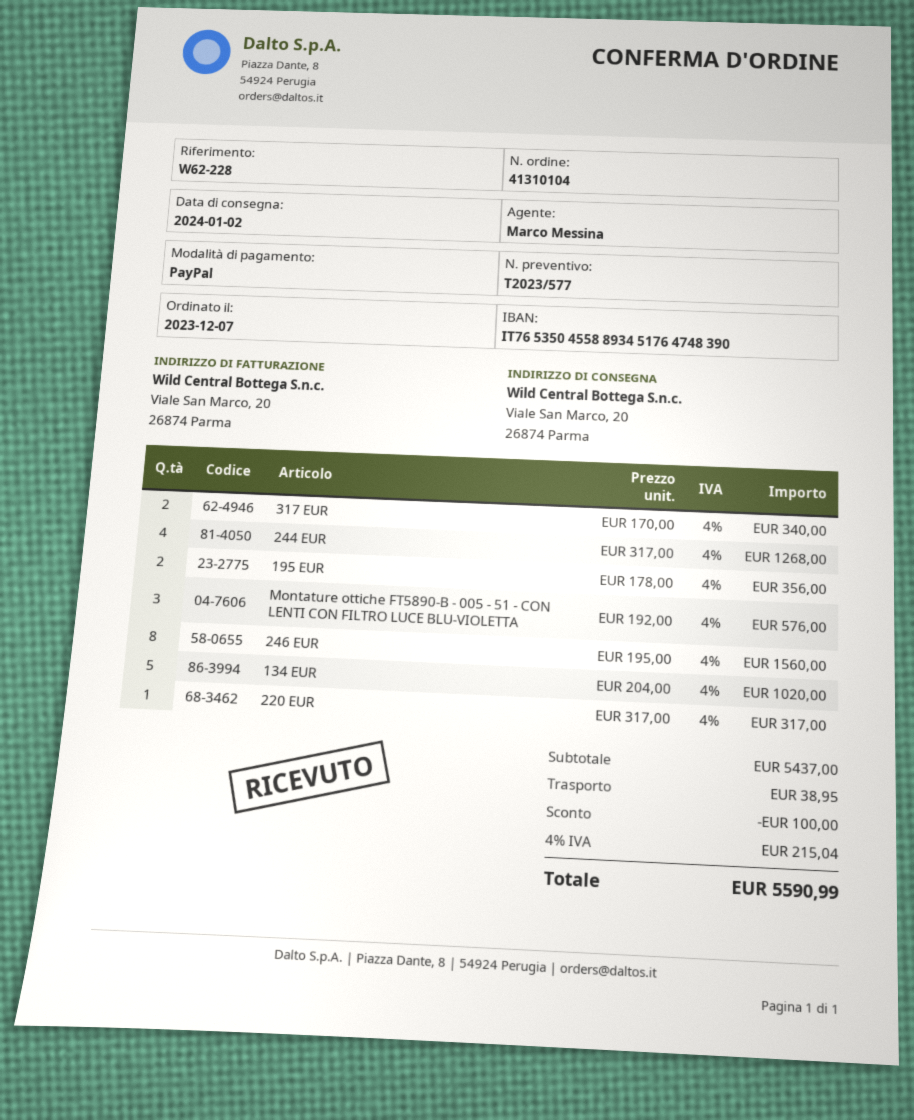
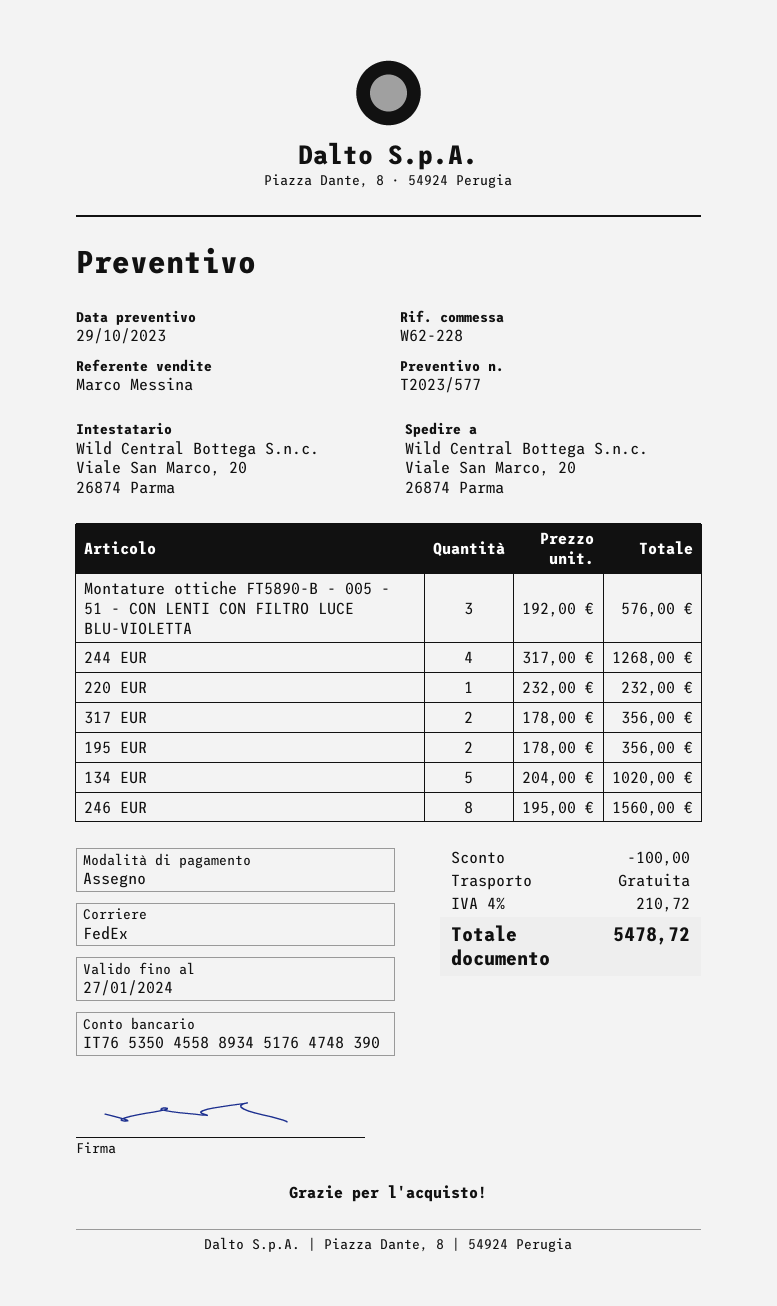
payment method: PayPal -> cheque
317 EUR: 2 x 170.00 = 340.00 -> 2 x 178.00 = 356.00
220 EUR: 1 x 317.00 = 317.00 -> 1 x 232.00 = 232.00
shipping: 38.95 -> 0.00
tax: 4% = 215.04 -> 4% = 210.72
total: 5590.99 -> 5478.72

